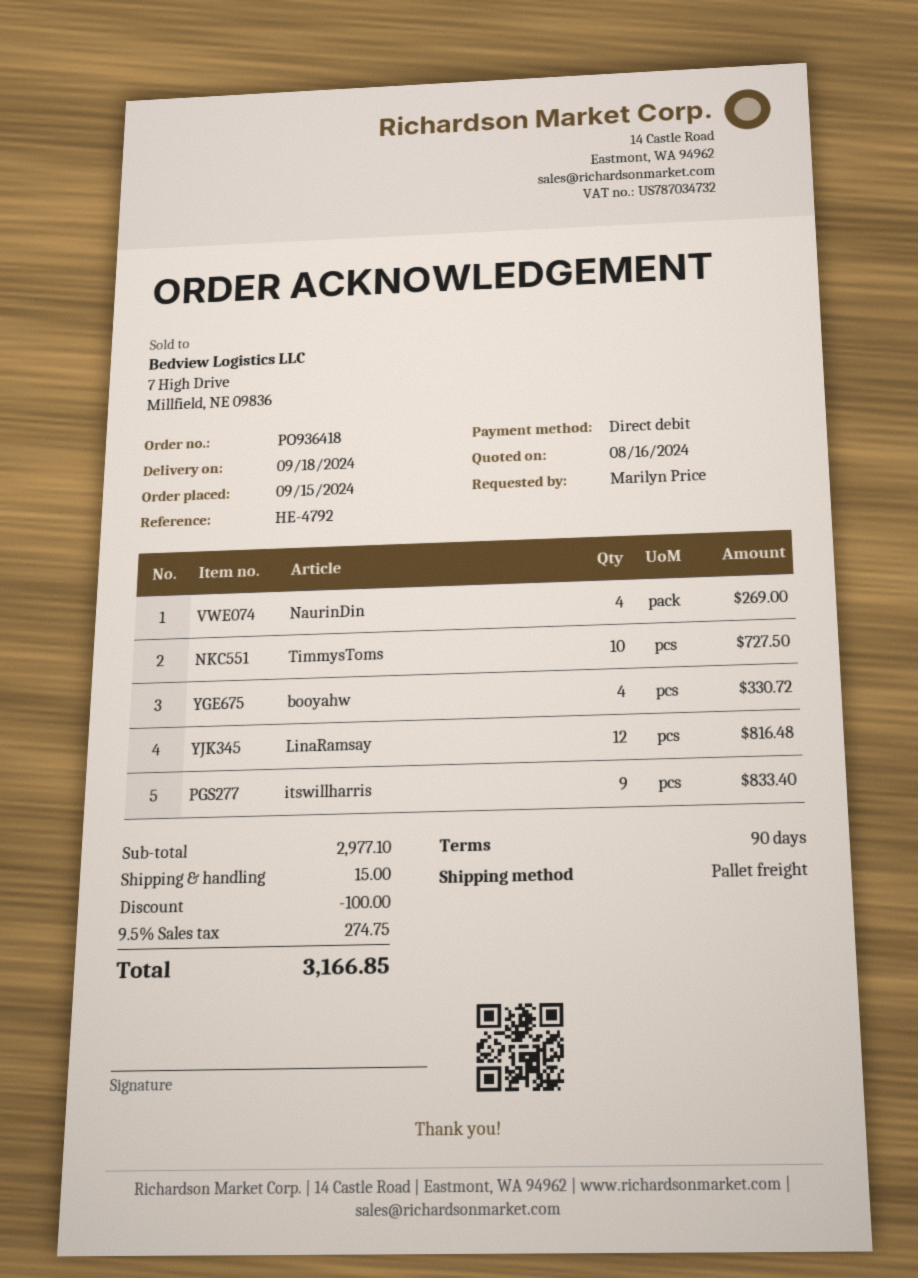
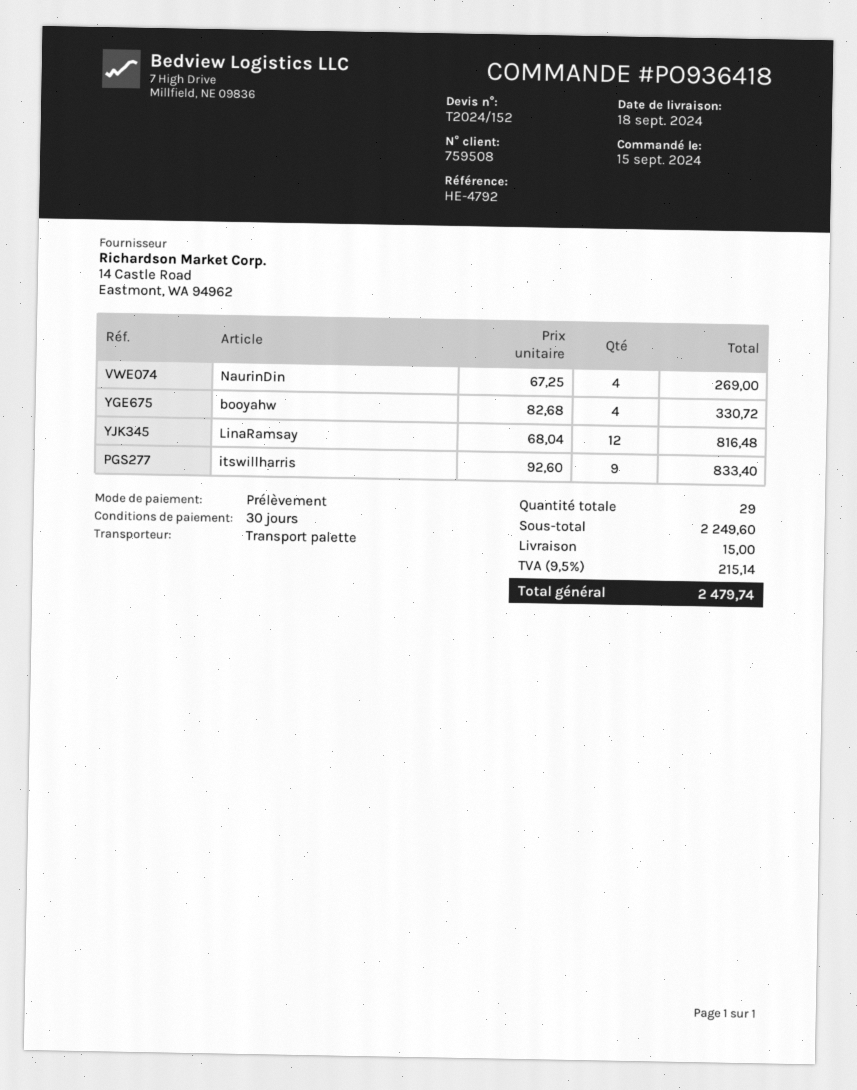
payment terms: 90 days -> 30 days
TimmysToms: 10 for 727.50 -> none
subtotal: 2977.10 -> 2249.60
discount: 100.00 -> none
tax: 9.5% = 274.75 -> 9.5% = 215.14
total: 3166.85 -> 2479.74

